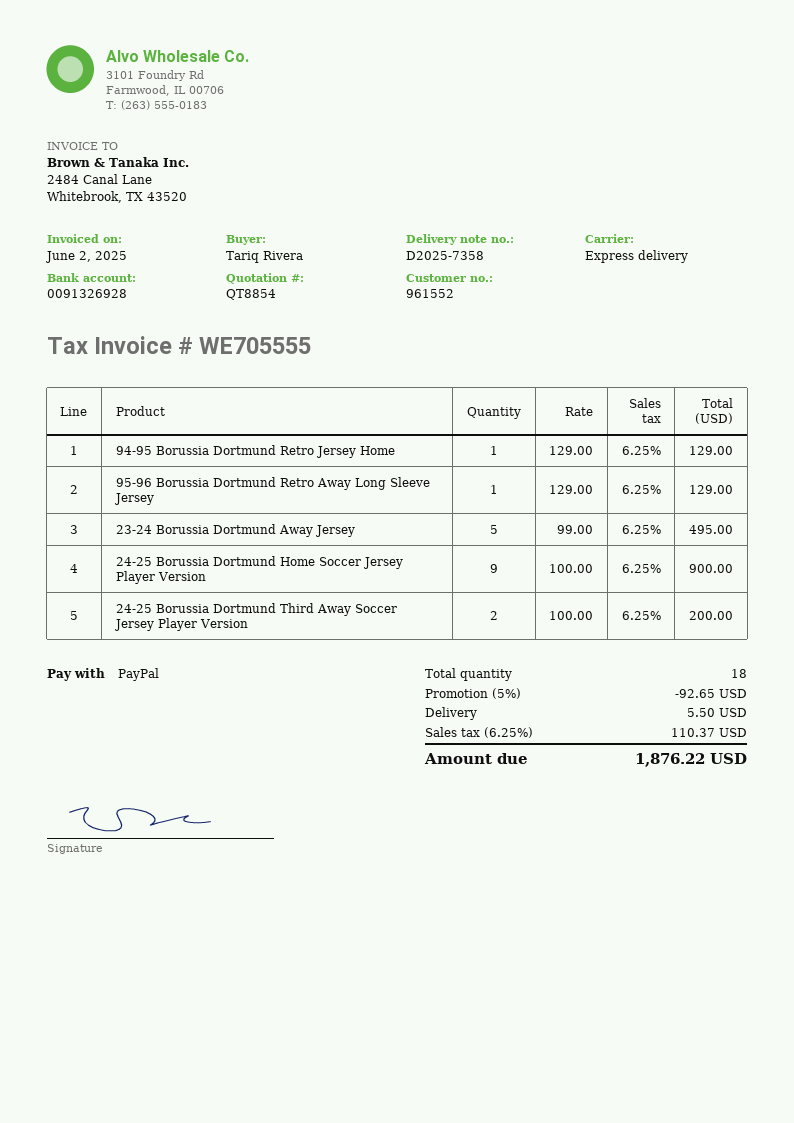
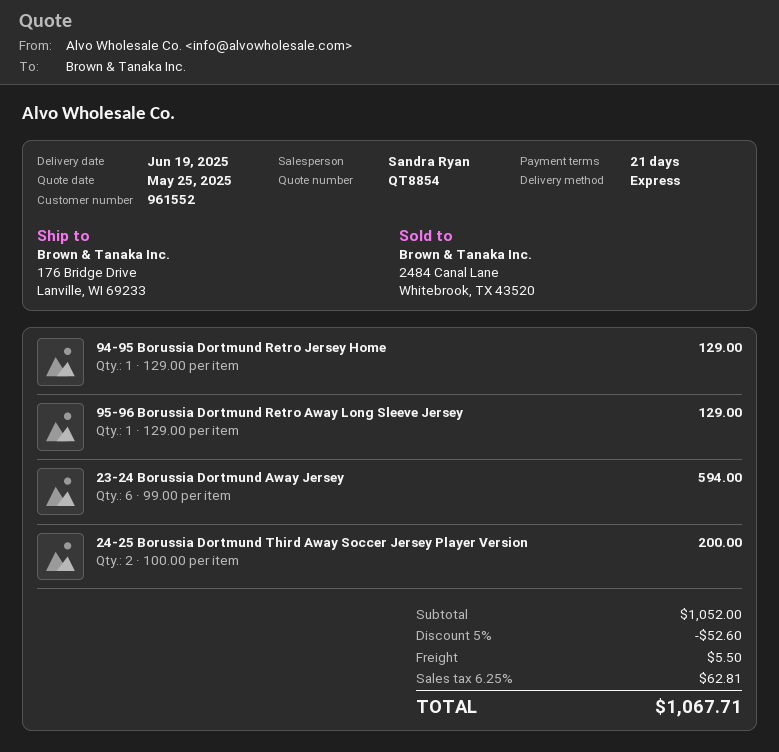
23-24 Borussia Dortmund Away Jersey: 5 x 99.00 = 495.00 -> 6 x 99.00 = 594.00
24-25 Borussia Dortmund Home Soccer Jersey Player Version: 9 x 100.00 = 900.00 -> none
discount: 5% = 92.65 -> 5% = 52.60
tax: 6.25% = 110.37 -> 6.25% = 62.81
total: 1876.22 -> 1067.71

